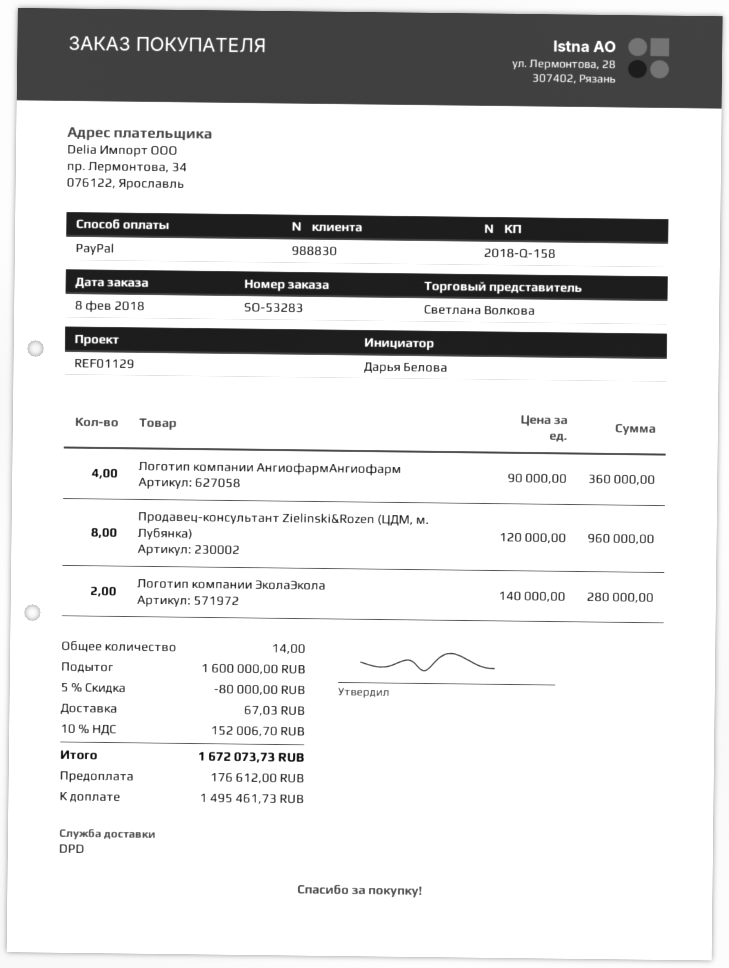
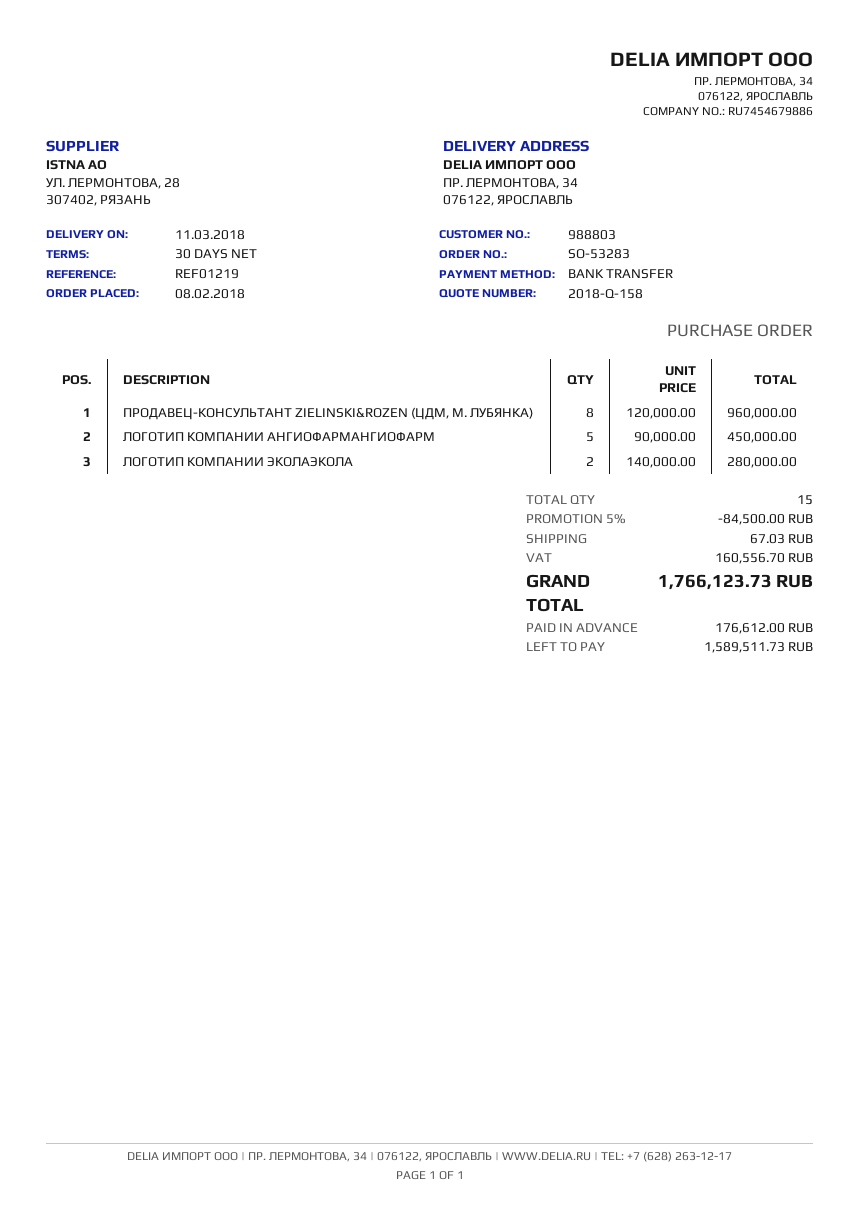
customer number: 988830 -> 988803
reference: REF01129 -> REF01219
payment method: PayPal -> bank transfer
Логотип компании АнгиофармАнгиофарм: 4 x 90000.00 = 360000.00 -> 5 x 90000.00 = 450000.00
total quantity: 14 -> 15
discount: 5% = 80000.00 -> 5% = 84500.00
tax: 152006.70 -> 160556.70
total: 1672073.73 -> 1766123.73
balance: 1495461.73 -> 1589511.73

